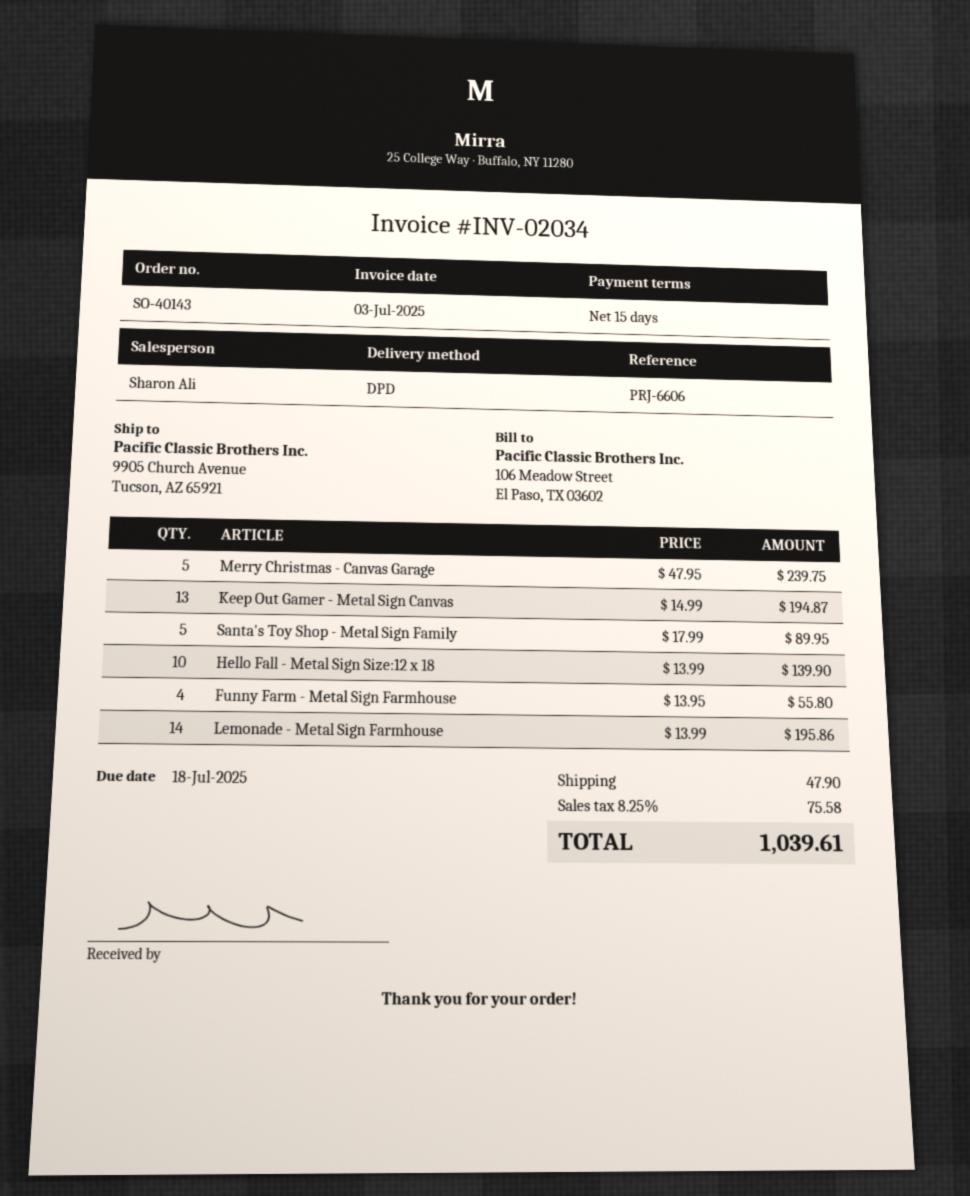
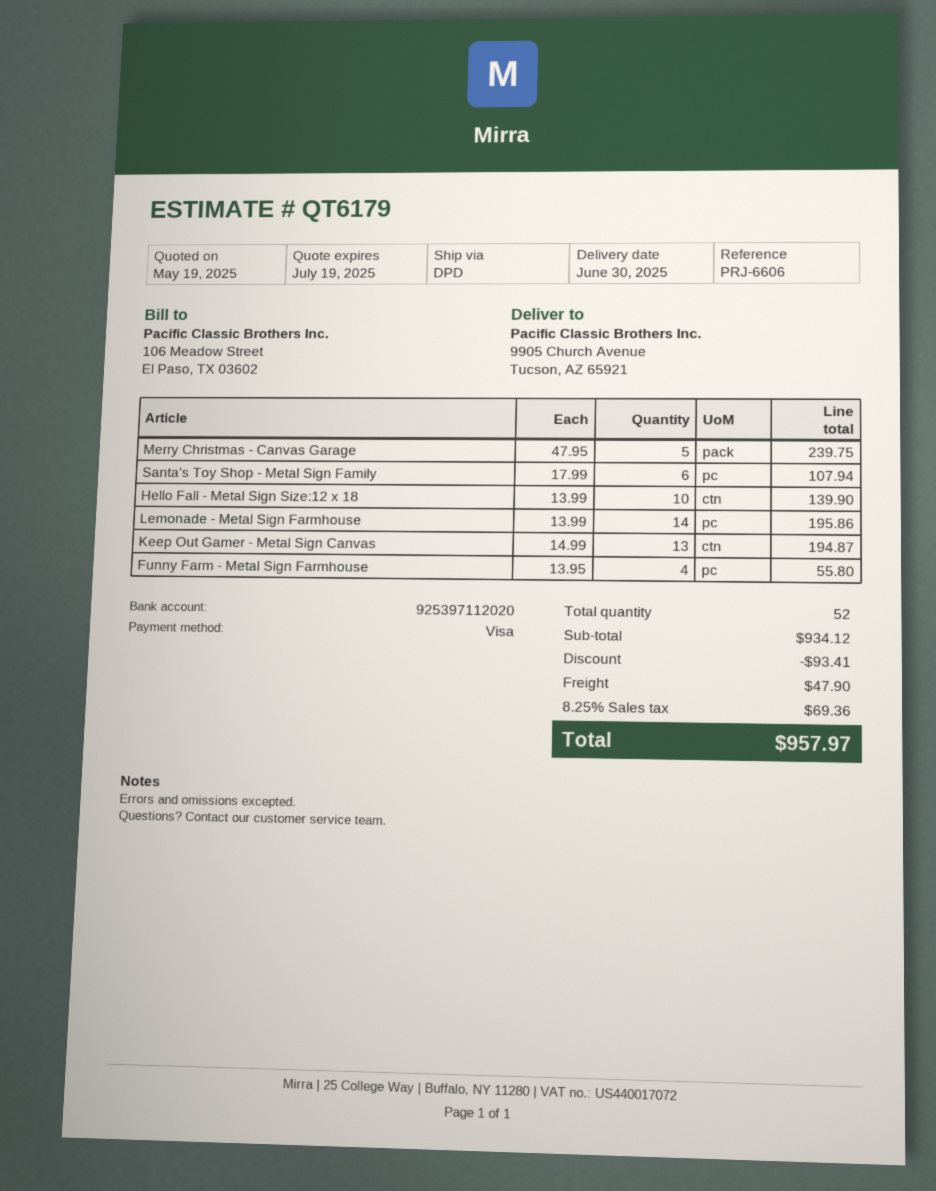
Santa's Toy Shop - Metal Sign Family: 5 x 17.99 = 89.95 -> 6 x 17.99 = 107.94
discount: none -> 93.41
tax: 8.25% = 75.58 -> 8.25% = 69.36
total: 1039.61 -> 957.97

